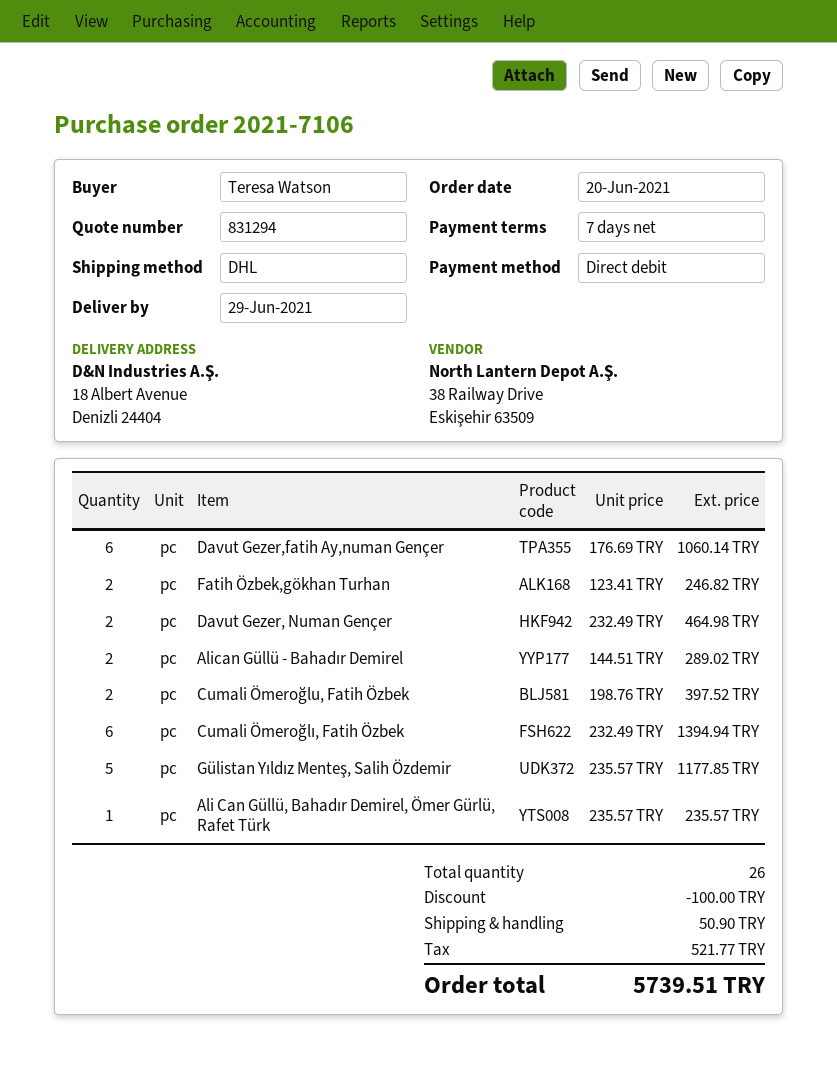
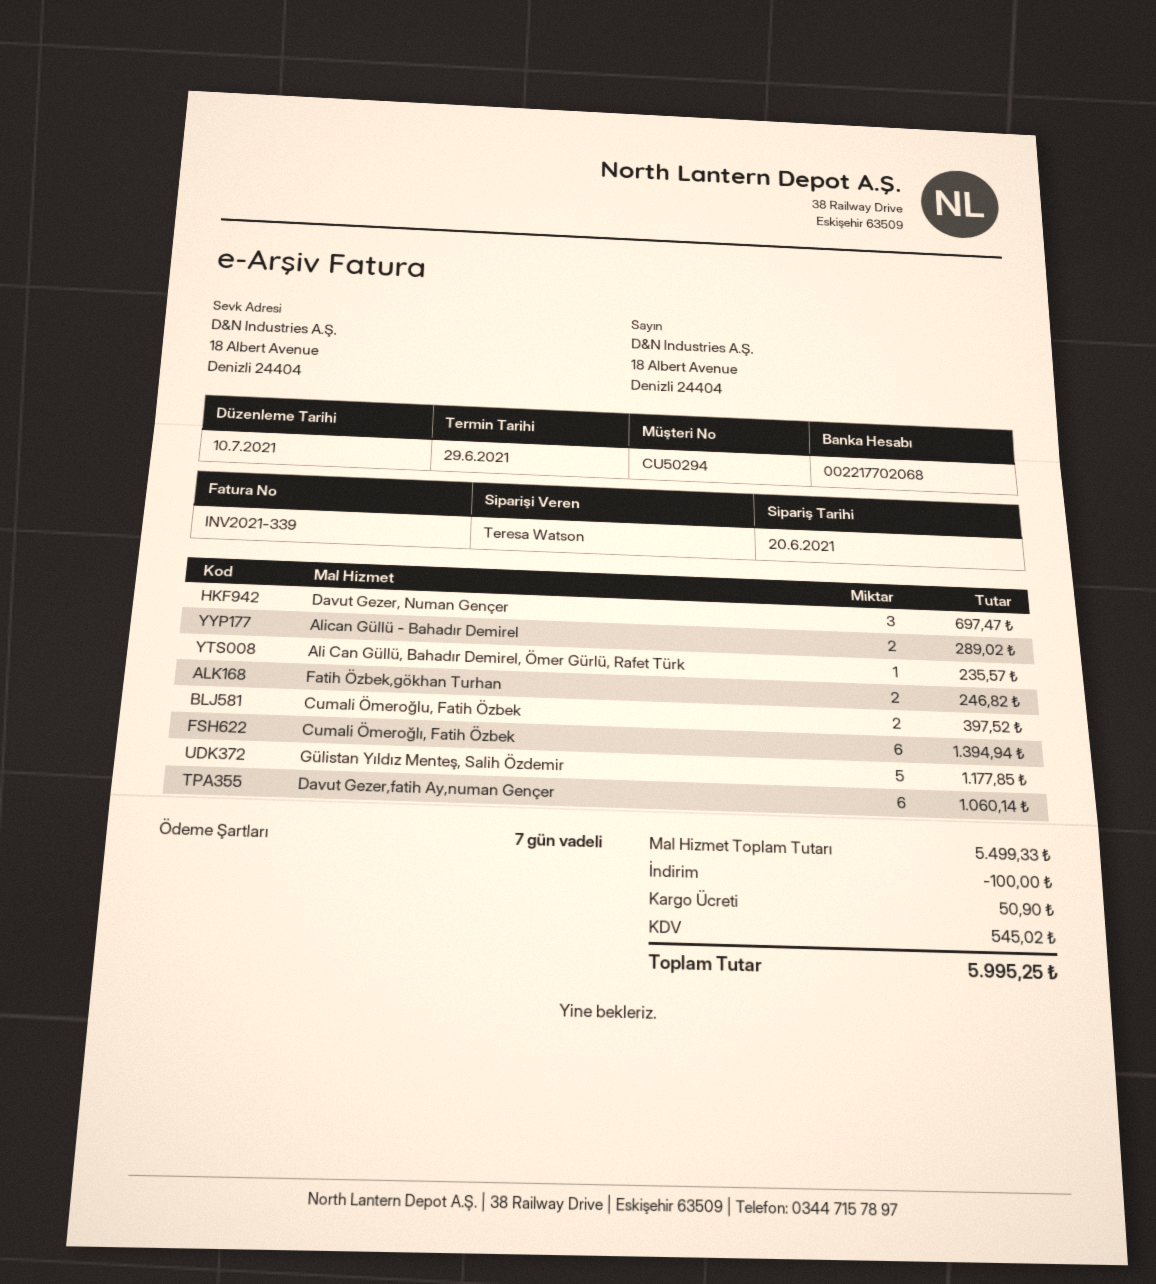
Davut Gezer, Numan Gençer: 2 for 464.98 -> 3 for 697.47
tax: 521.77 -> 545.02
total: 5739.51 -> 5995.25

